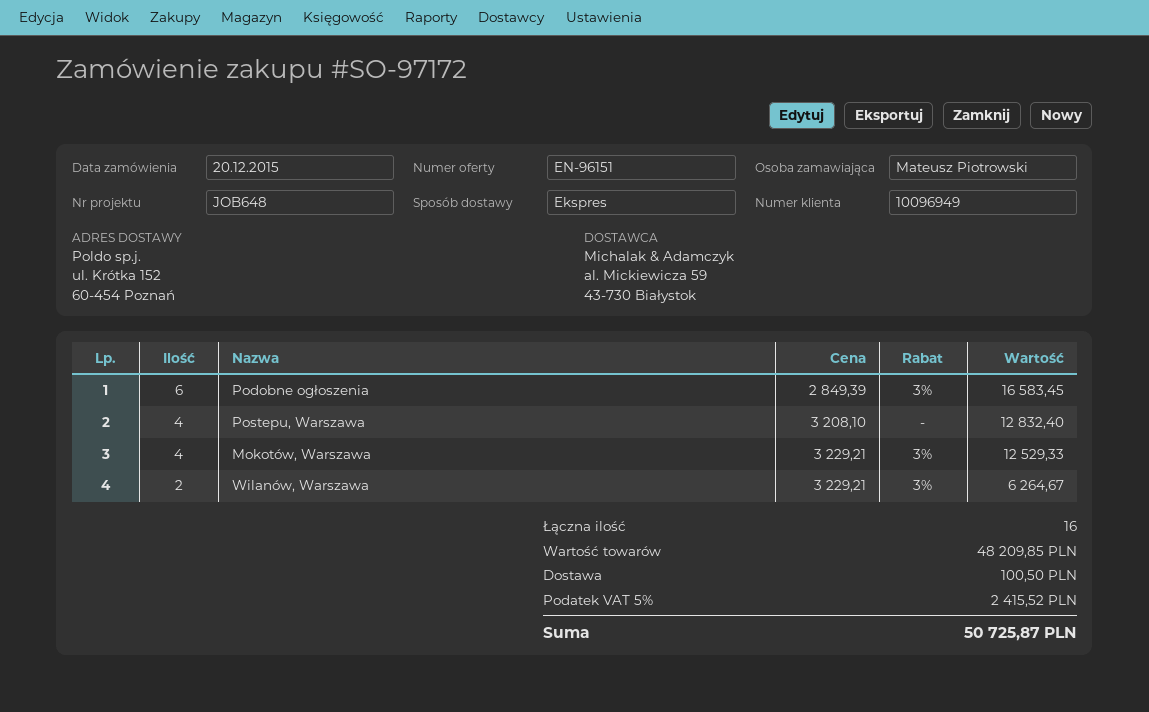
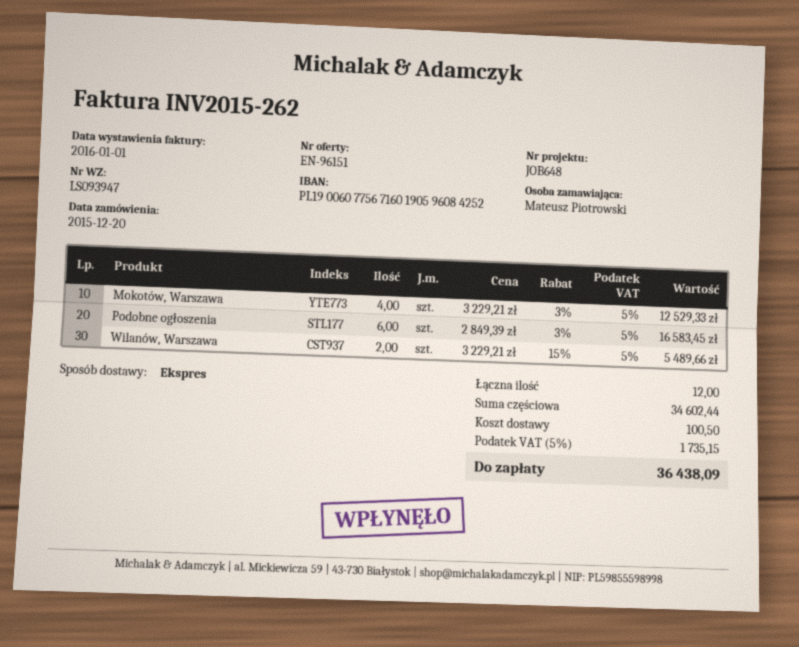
Postepu, Warszawa: 4 x 3208.10 = 12832.40 -> none
Wilanów, Warszawa: 2 x 3229.21 - 3% = 6264.67 -> 2 x 3229.21 - 15% = 5489.66
total quantity: 16 -> 12
subtotal: 48209.85 -> 34602.44
tax: 5% = 2415.52 -> 5% = 1735.15
total: 50725.87 -> 36438.09

